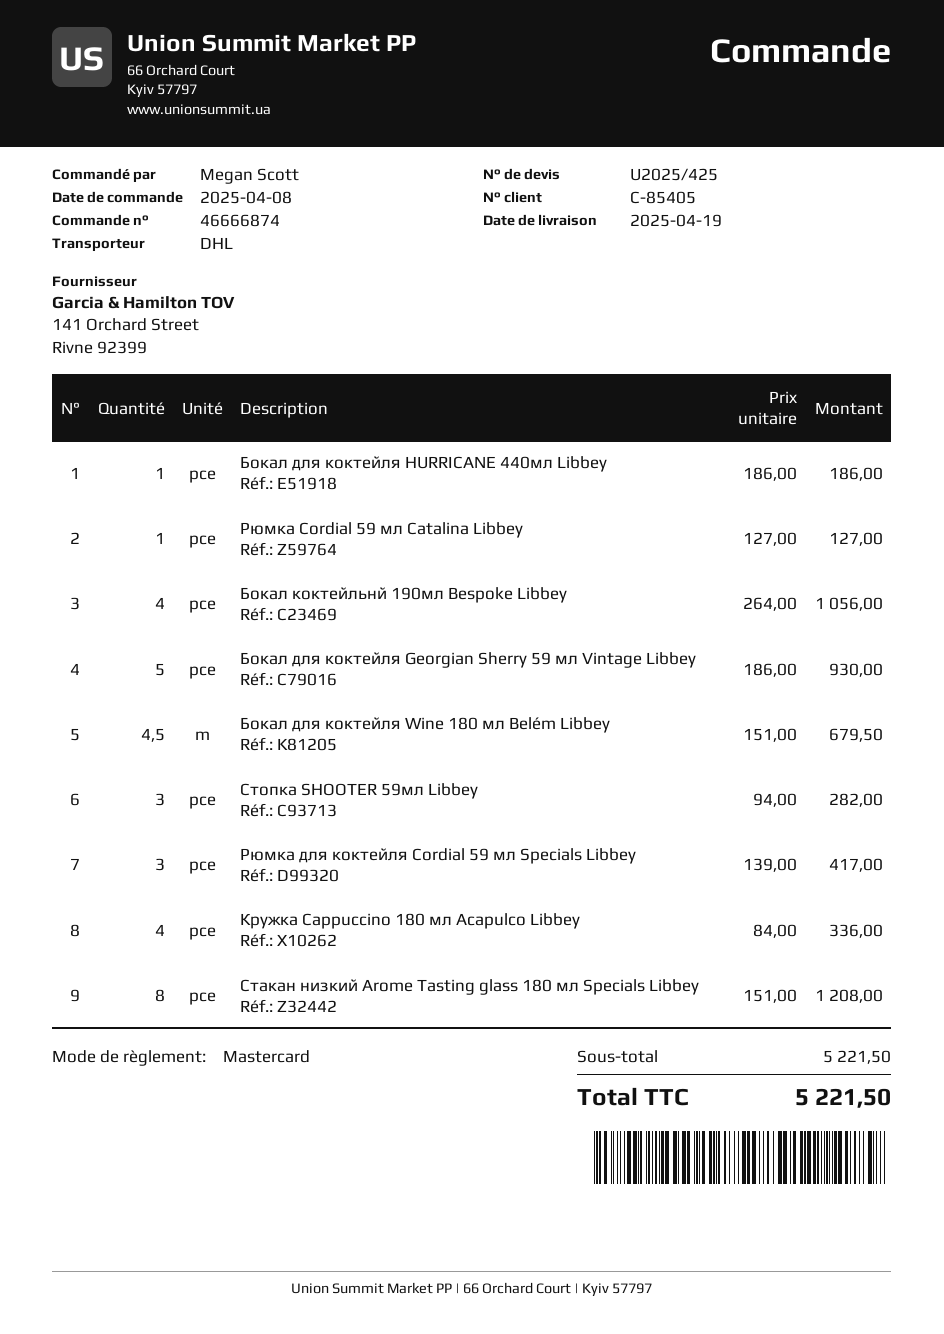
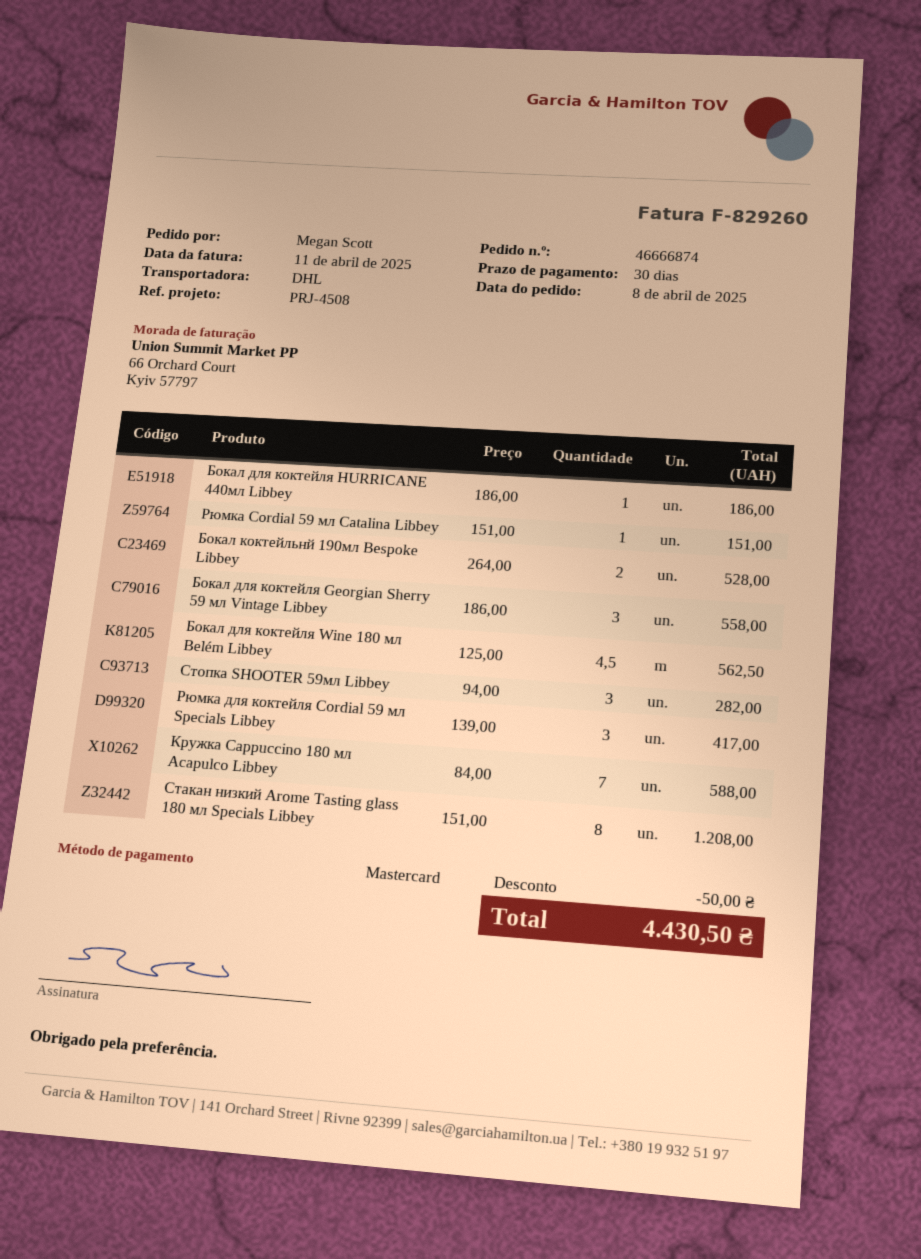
Рюмка Cordial 59 мл Catalina Libbey: 1 x 127.00 = 127.00 -> 1 x 151.00 = 151.00
Бокал коктейльнй 190мл Bespoke Libbey: 4 x 264.00 = 1056.00 -> 2 x 264.00 = 528.00
Бокал для коктейля Georgian Sherry 59 мл Vintage Libbey: 5 x 186.00 = 930.00 -> 3 x 186.00 = 558.00
Бокал для коктейля Wine 180 мл Belém Libbey: 4.5 x 151.00 = 679.50 -> 4.5 x 125.00 = 562.50
Кружка Cappuccino 180 мл Acapulco Libbey: 4 x 84.00 = 336.00 -> 7 x 84.00 = 588.00
discount: none -> 50.00
total: 5221.50 -> 4430.50

